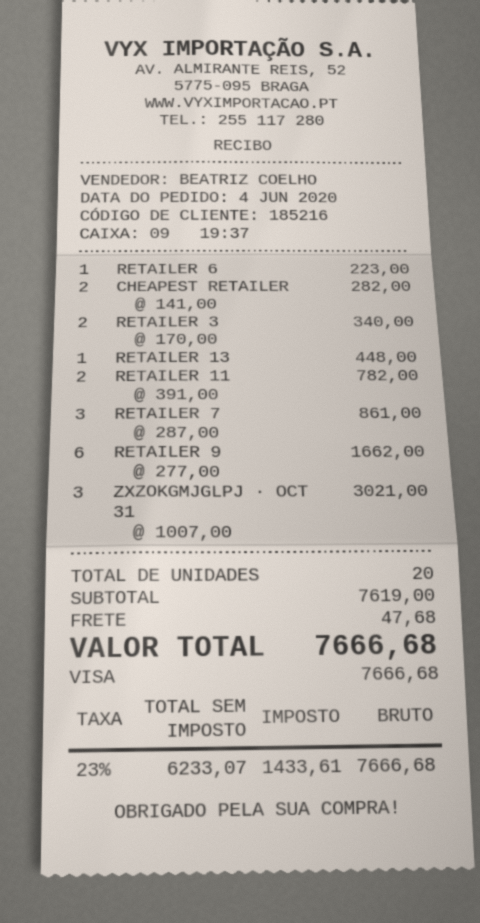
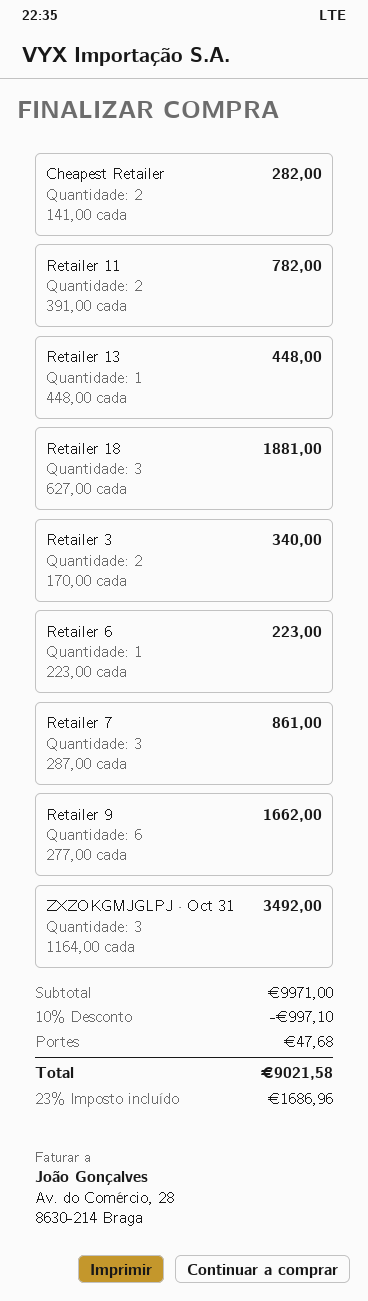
ZXZOKGMJGLPJ · OCT 31: 3 x 1007.00 = 3021.00 -> 3 x 1164.00 = 3492.00
Retailer 18: none -> 3 x 627.00 = 1881.00
subtotal: 7619.00 -> 9971.00
discount: none -> 10% = 997.10
tax: 23% = 1433.61 -> 23% = 1686.96
total: 7666.68 -> 9021.58

